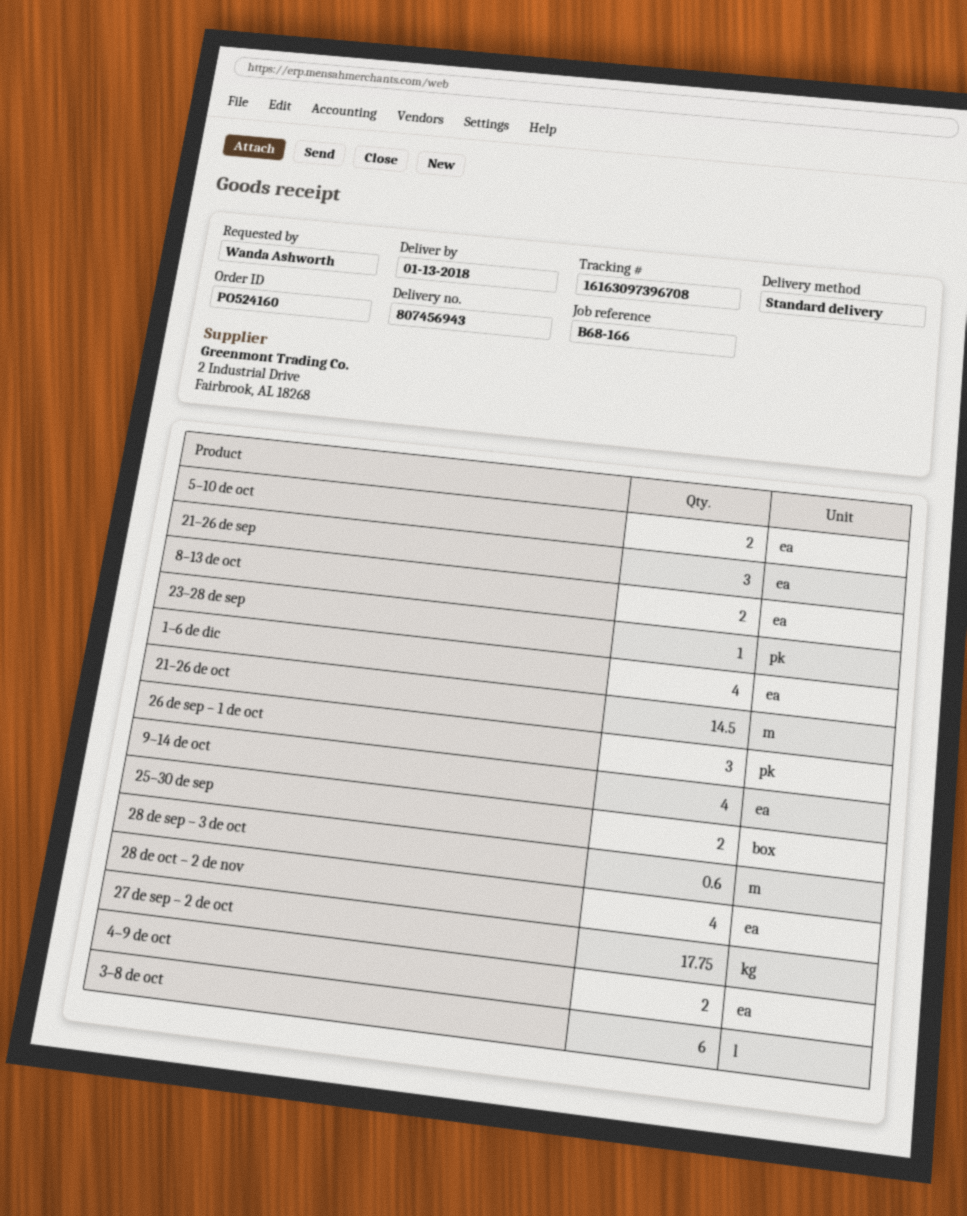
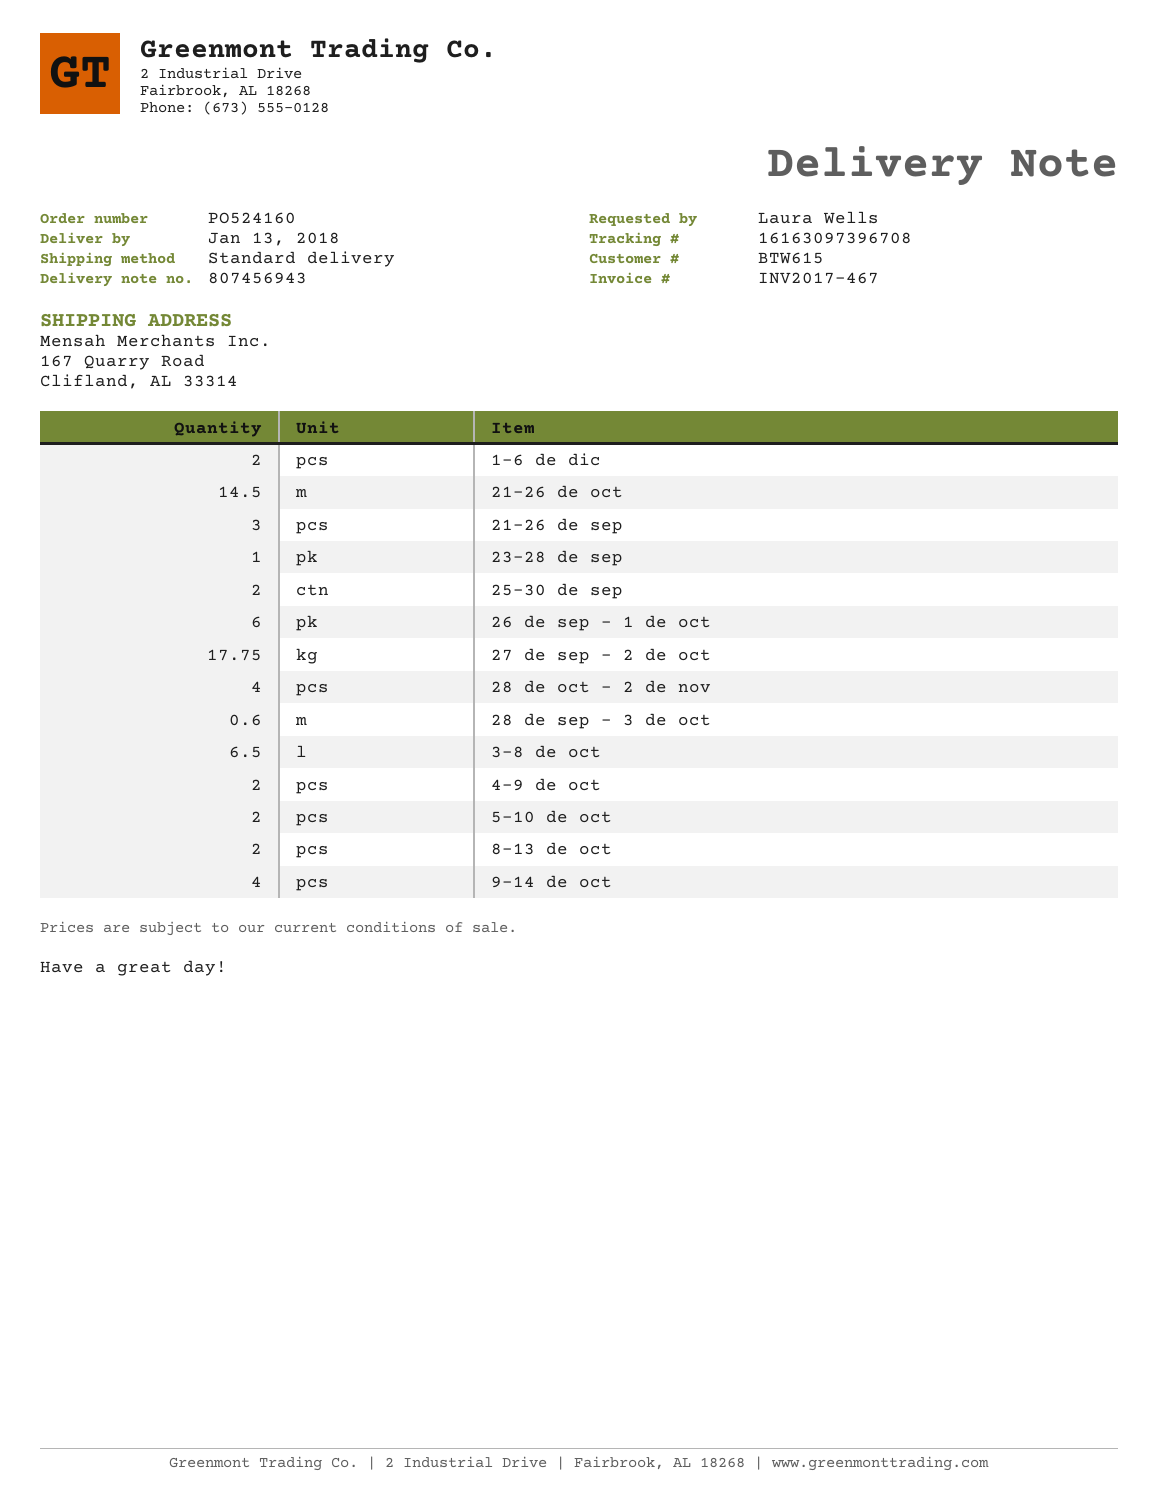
ordered by: Wanda Ashworth -> Laura Wells
1–6 de dic: 4 -> 2
26 de sep – 1 de oct: 3 -> 6
3–8 de oct: 6 -> 6.5

